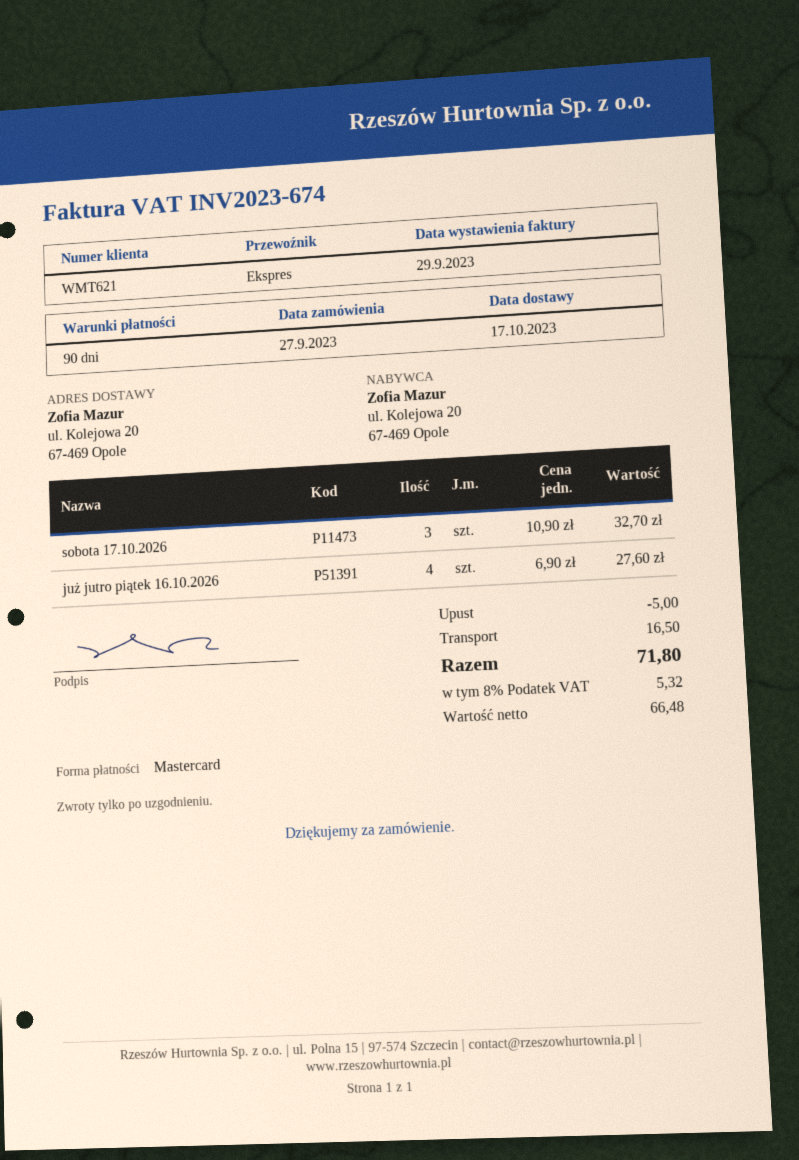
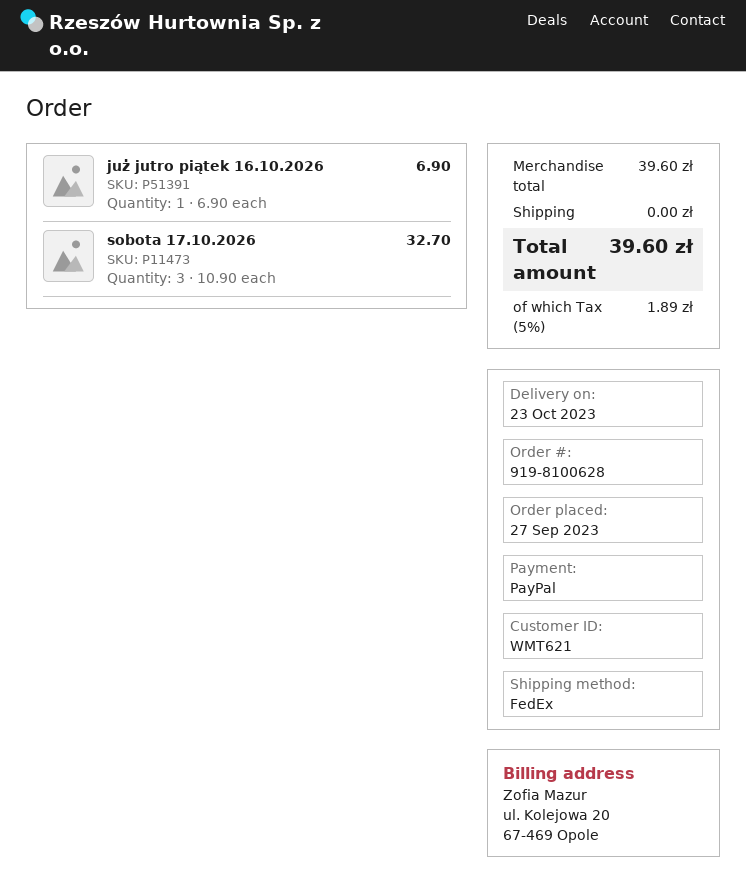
delivery date: 2023-10-17 -> 2023-10-23
payment method: Mastercard -> PayPal
shipping method: express -> FedEx
już jutro piątek 16.10.2026: 4 x 6.90 = 27.60 -> 1 x 6.90 = 6.90
discount: 5.00 -> none
shipping: 16.50 -> 0.00
tax: 8% = 5.32 -> 5% = 1.89
total: 71.80 -> 39.60

